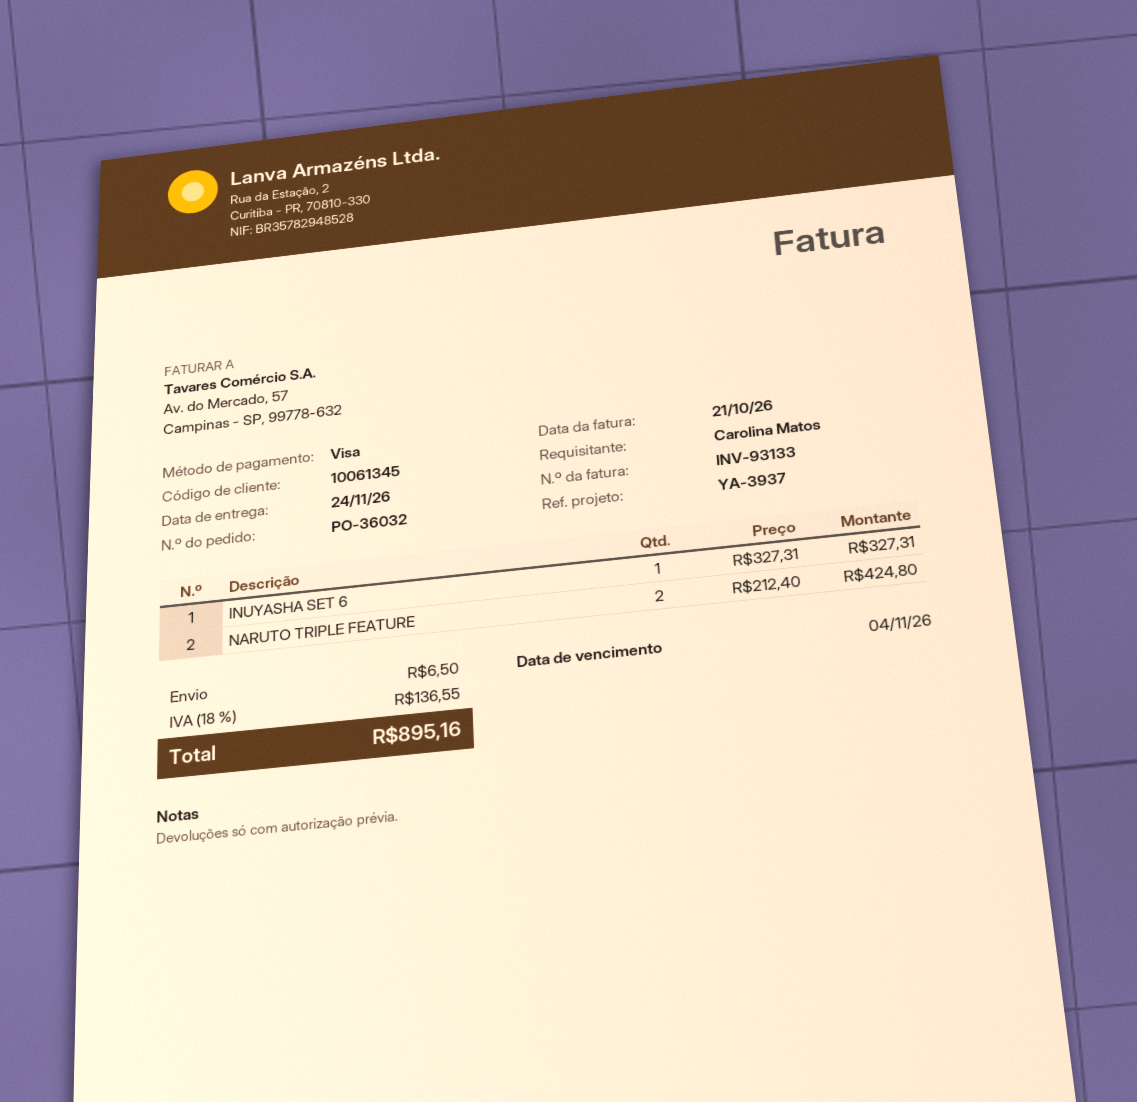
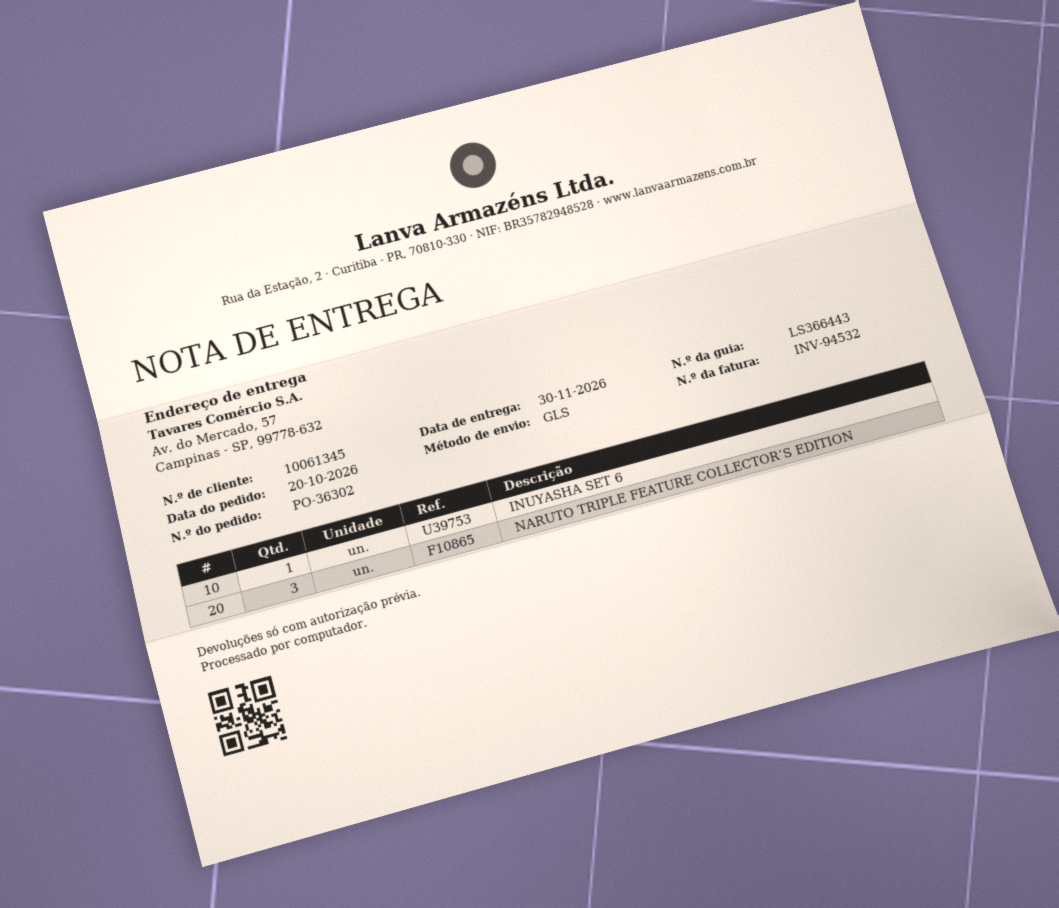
order number: PO-36032 -> PO-36302
delivery date: 2026-11-24 -> 2026-11-30
invoice number: INV-93133 -> INV-94532
NARUTO TRIPLE FEATURE: 2 -> none
NARUTO TRIPLE FEATURE COLLECTOR’S EDITION: none -> 3

